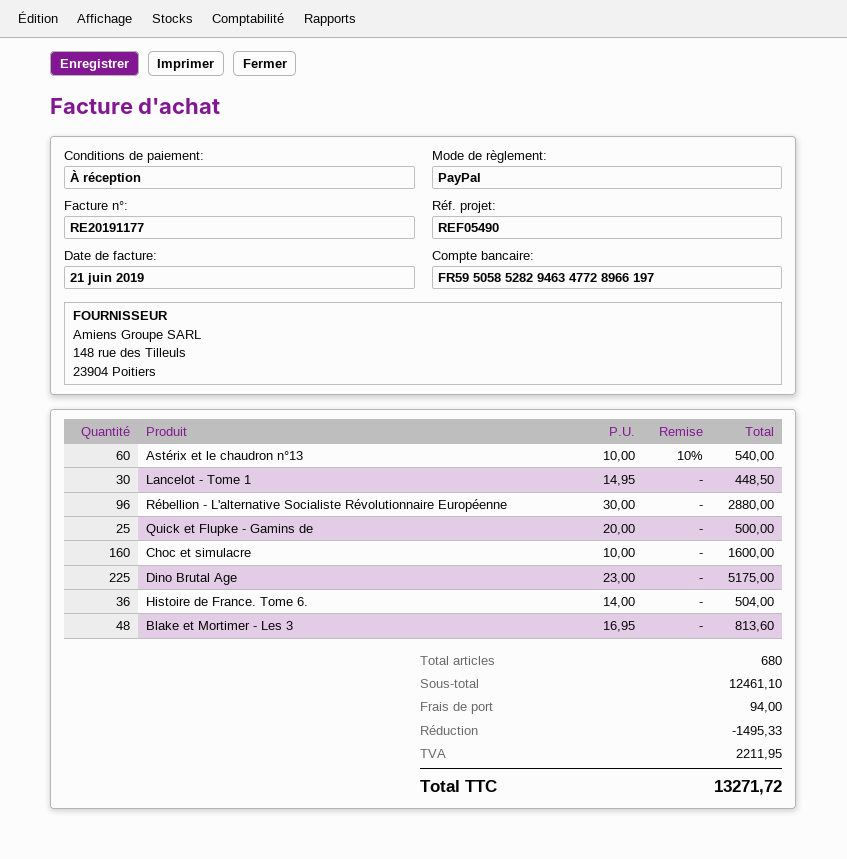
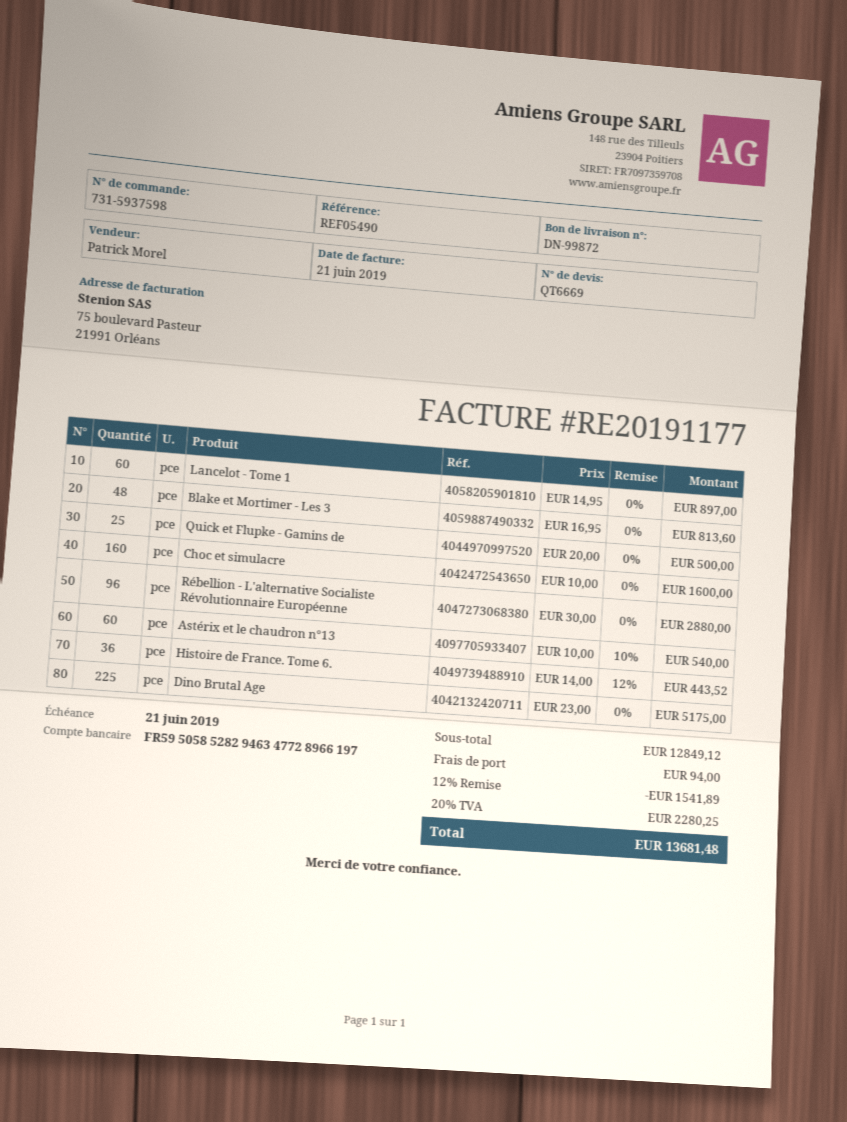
Lancelot - Tome 1: 30 x 14.95 = 448.50 -> 60 x 14.95 = 897.00
Histoire de France. Tome 6.: 36 x 14.00 = 504.00 -> 36 x 14.00 - 12% = 443.52
subtotal: 12461.10 -> 12849.12
discount: 1495.33 -> 1541.89
tax: 2211.95 -> 2280.25
total: 13271.72 -> 13681.48

